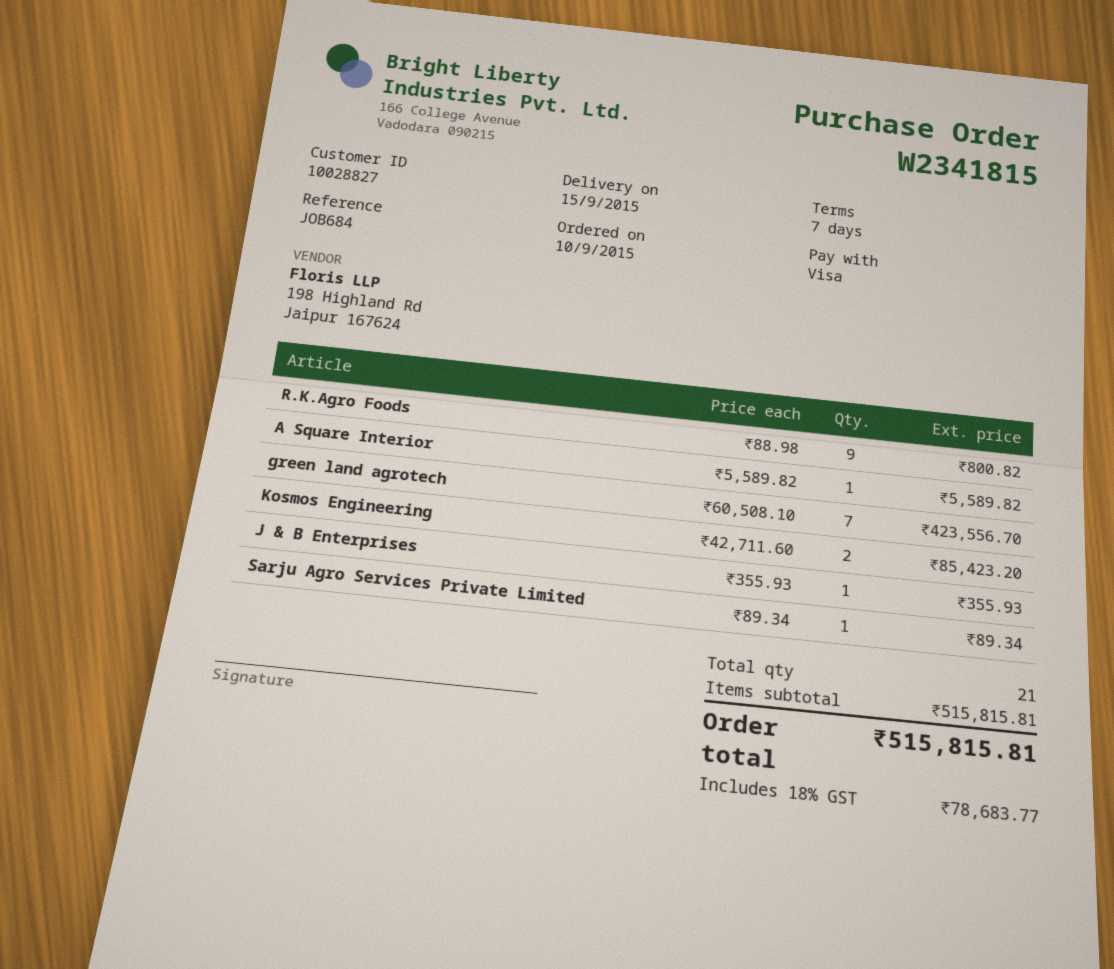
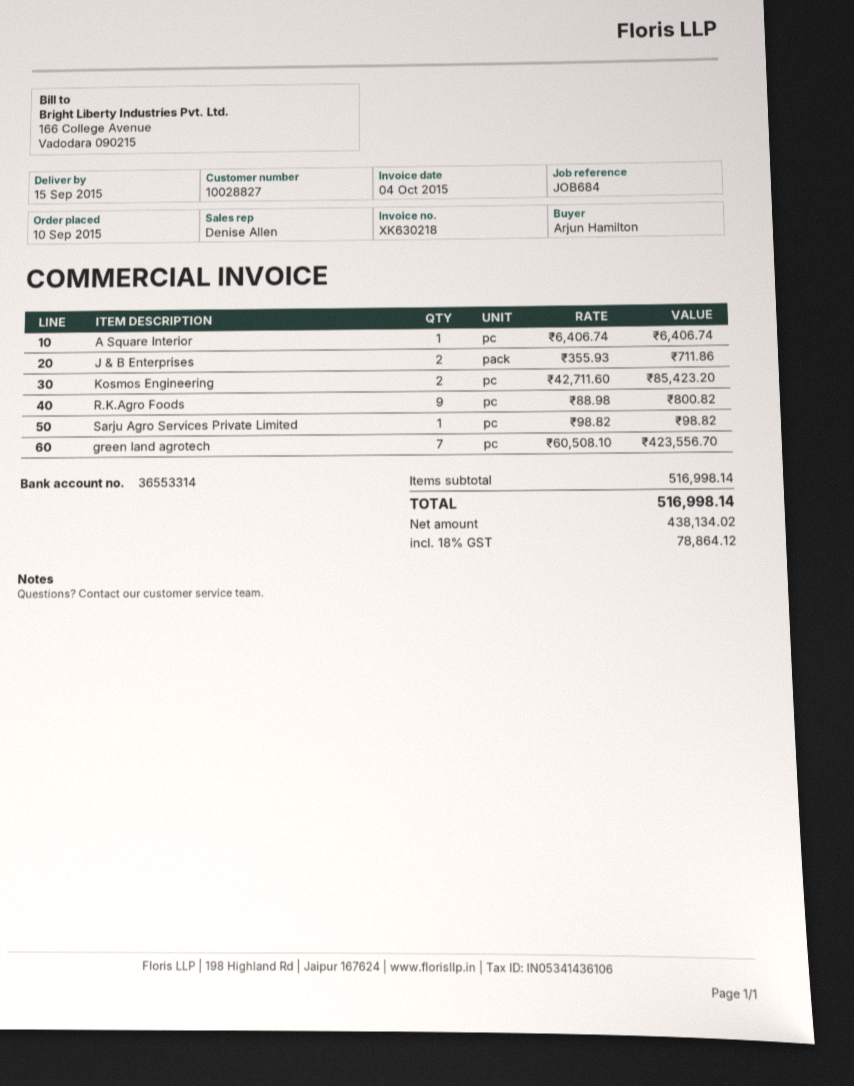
A Square Interior: 1 x 5589.82 = 5589.82 -> 1 x 6406.74 = 6406.74
J & B Enterprises: 1 x 355.93 = 355.93 -> 2 x 355.93 = 711.86
Sarju Agro Services Private Limited: 1 x 89.34 = 89.34 -> 1 x 98.82 = 98.82
subtotal: 515815.81 -> 516998.14
tax: 18% = 78683.77 -> 18% = 78864.12
total: 515815.81 -> 516998.14

